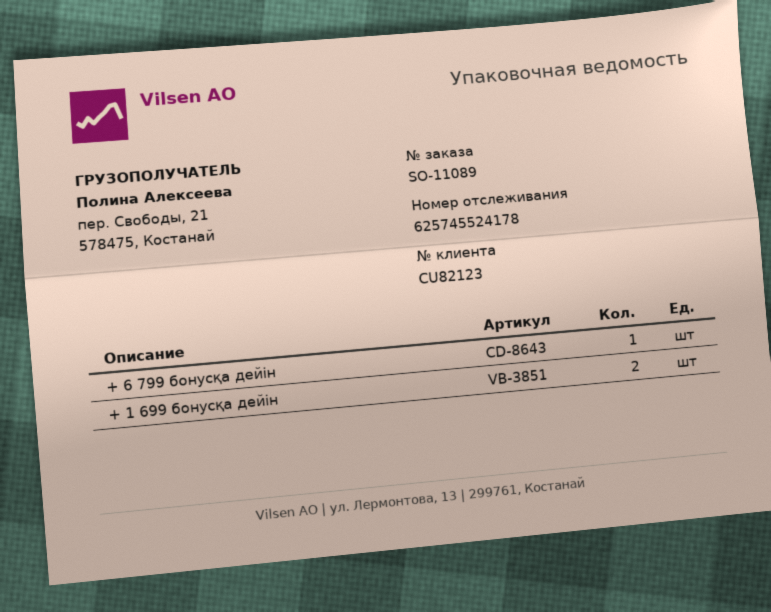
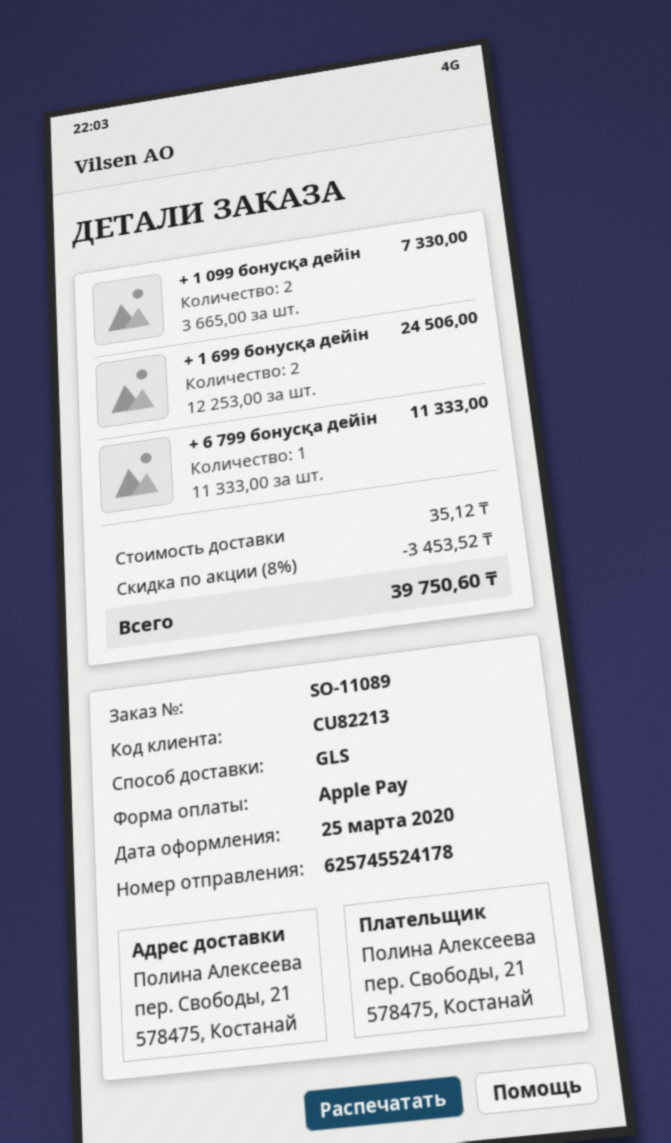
customer number: CU82123 -> CU82213
+ 1 099 бонусқа дейін: none -> 2

